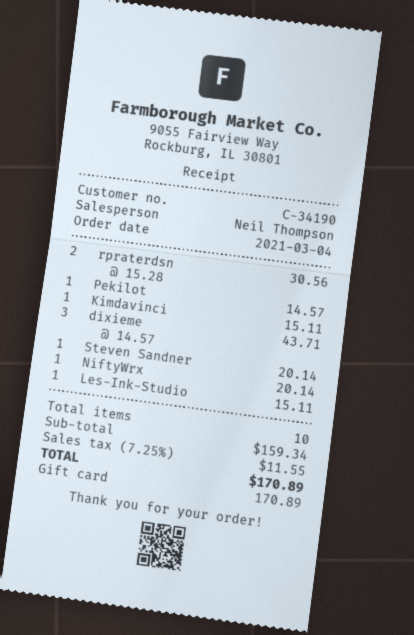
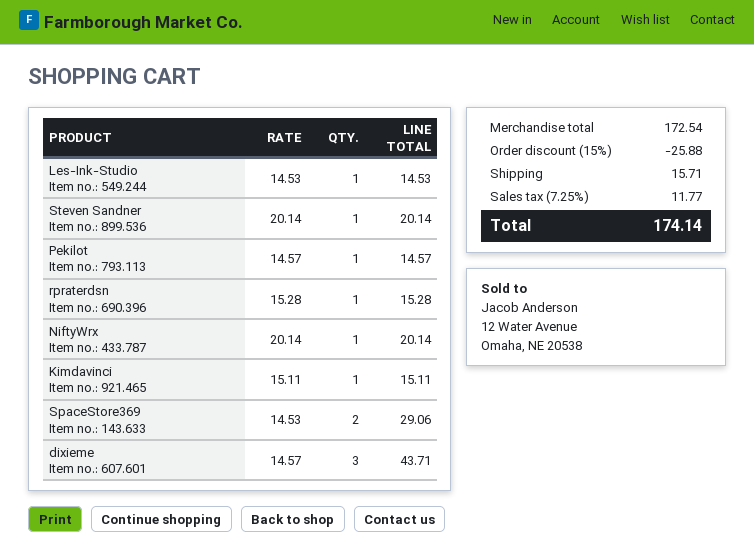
rpraterdsn: 2 x 15.28 = 30.56 -> 1 x 15.28 = 15.28
Les-Ink-Studio: 1 x 15.11 = 15.11 -> 1 x 14.53 = 14.53
SpaceStore369: none -> 2 x 14.53 = 29.06
subtotal: 159.34 -> 172.54
discount: none -> 15% = 25.88
shipping: none -> 15.71
tax: 7.25% = 11.55 -> 7.25% = 11.77
total: 170.89 -> 174.14

